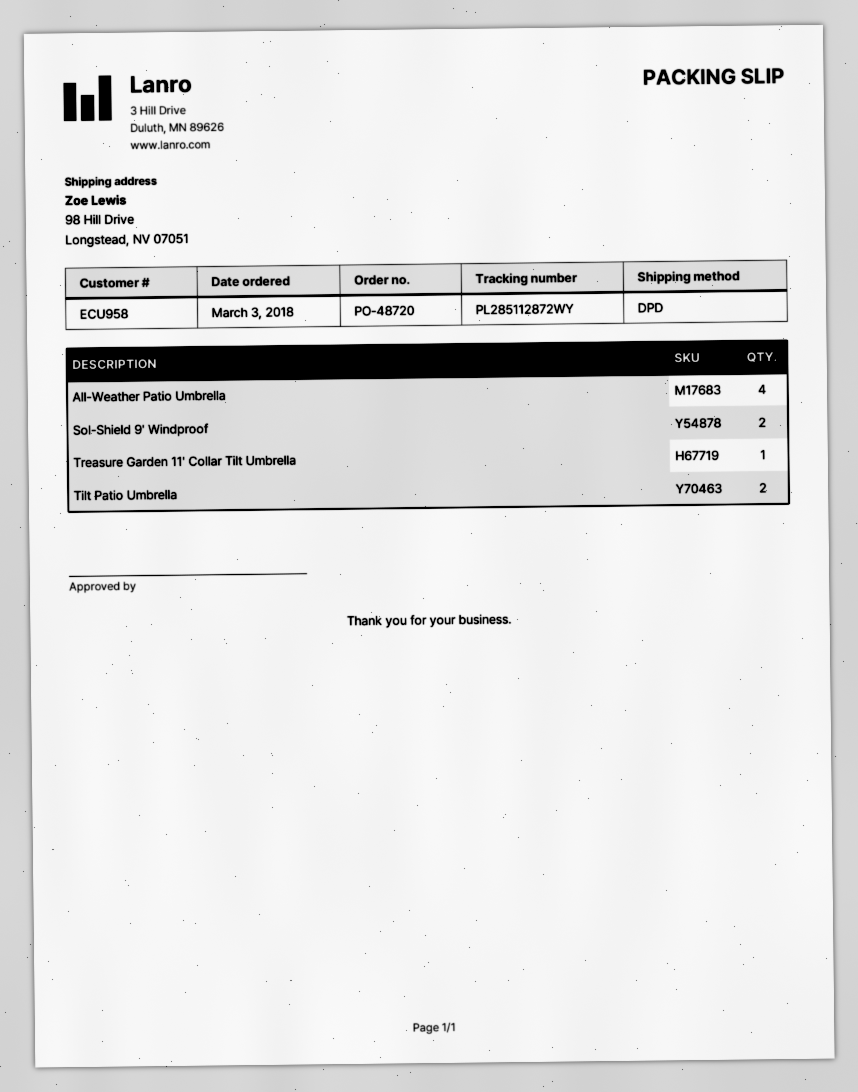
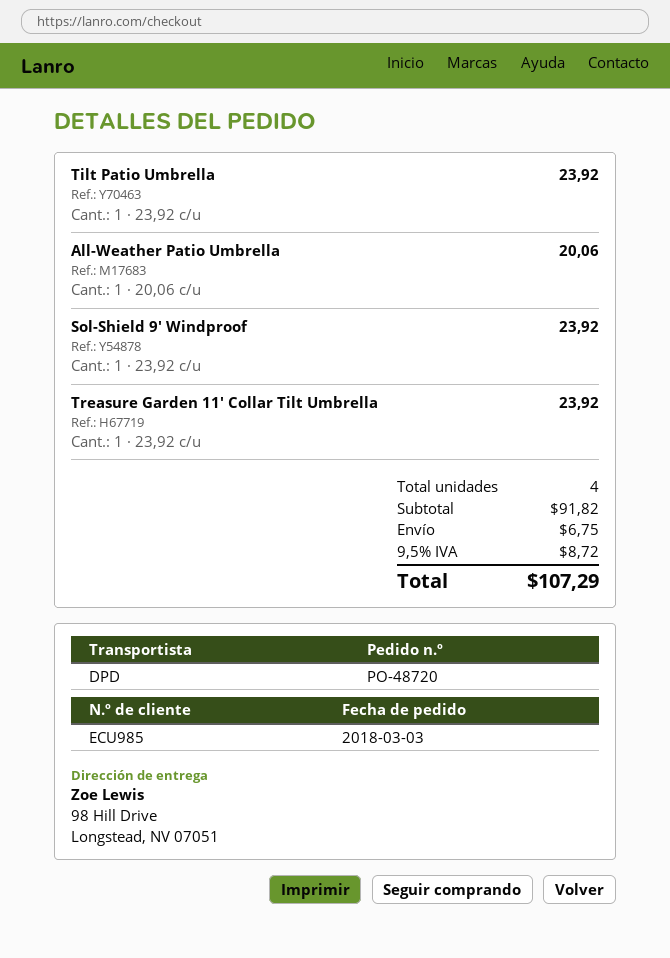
customer number: ECU958 -> ECU985
All-Weather Patio Umbrella: 4 -> 1
Sol-Shield 9' Windproof: 2 -> 1
Tilt Patio Umbrella: 2 -> 1

